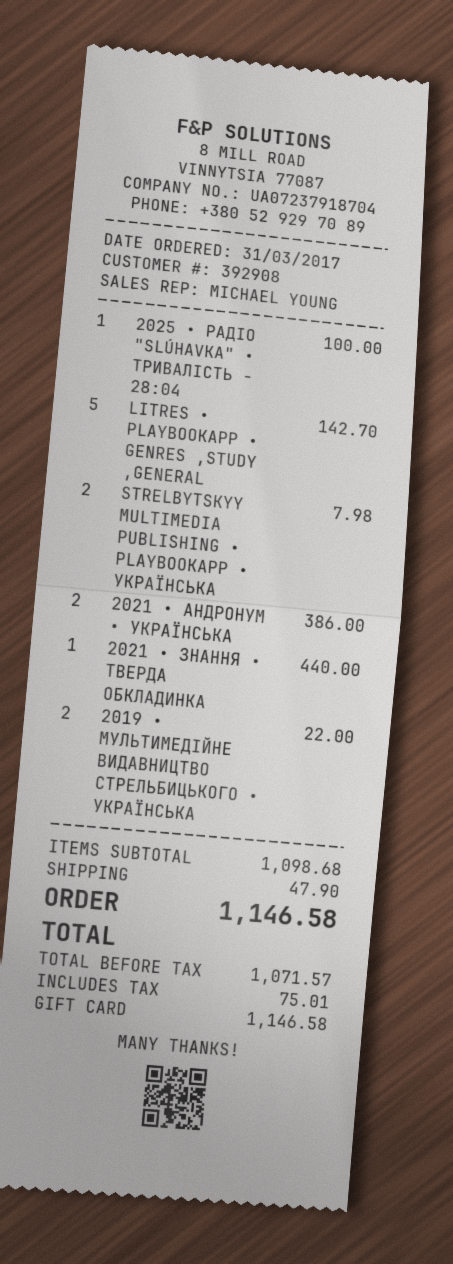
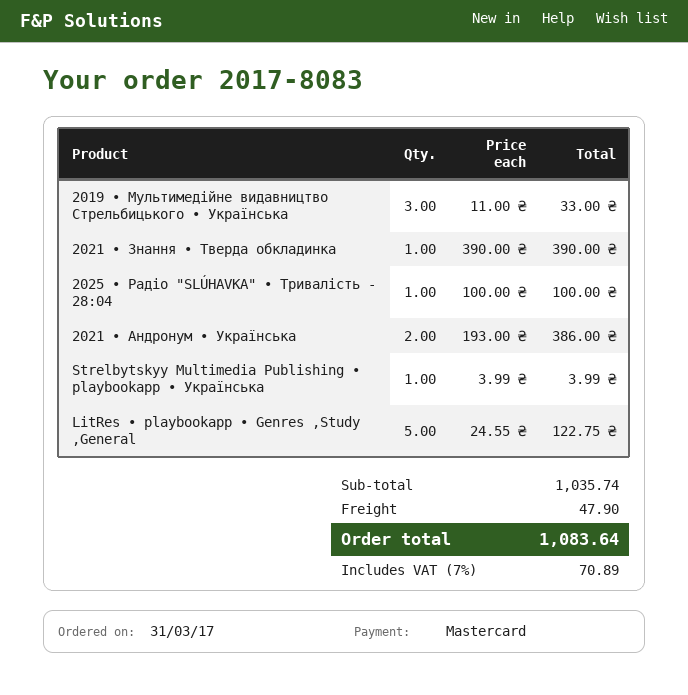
payment method: gift card -> Mastercard
LITRES • PLAYBOOKAPP • GENRES ,STUDY ,GENERAL: 5 for 142.70 -> 5 for 122.75
STRELBYTSKYY MULTIMEDIA PUBLISHING • PLAYBOOKAPP • УКРАЇНСЬКА: 2 for 7.98 -> 1 for 3.99
2021 • ЗНАННЯ • ТВЕРДА ОБКЛАДИНКА: 1 for 440.00 -> 1 for 390.00
2019 • МУЛЬТИМЕДІЙНЕ ВИДАВНИЦТВО СТРЕЛЬБИЦЬКОГО • УКРАЇНСЬКА: 2 for 22.00 -> 3 for 33.00
subtotal: 1098.68 -> 1035.74
tax: 75.01 -> 70.89
total: 1146.58 -> 1083.64

